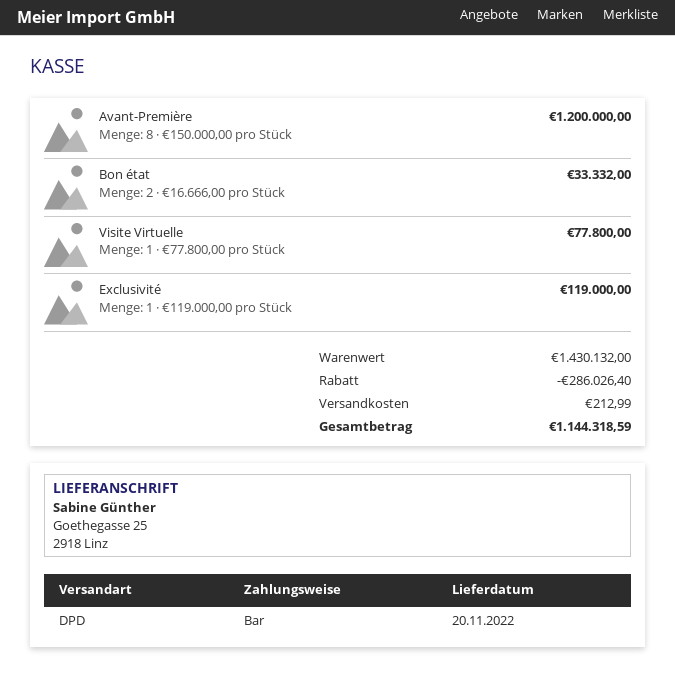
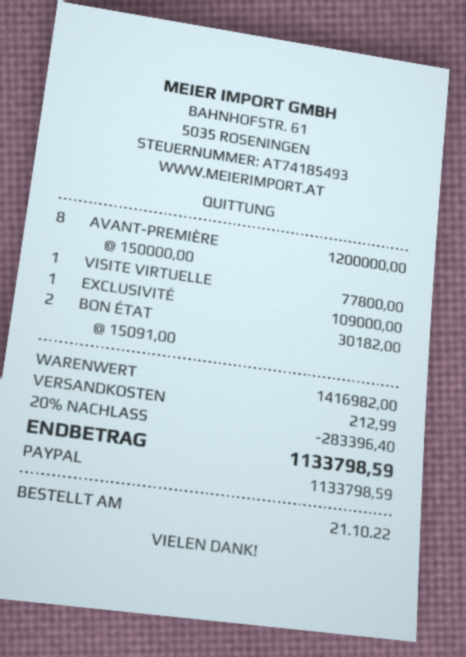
payment method: cash -> PayPal
Bon état: 2 x 16666.00 = 33332.00 -> 2 x 15091.00 = 30182.00
Exclusivité: 1 x 119000.00 = 119000.00 -> 1 x 109000.00 = 109000.00
subtotal: 1430132.00 -> 1416982.00
discount: 286026.40 -> 283396.40
total: 1144318.59 -> 1133798.59

